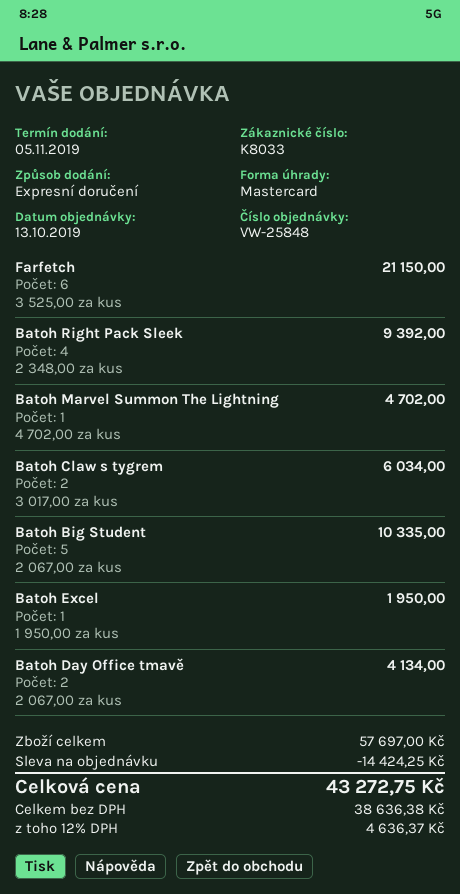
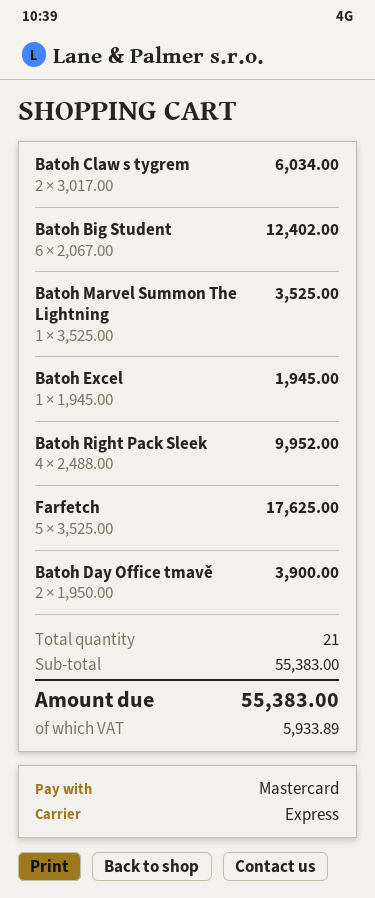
Farfetch: 6 x 3525.00 = 21150.00 -> 5 x 3525.00 = 17625.00
Batoh Right Pack Sleek: 4 x 2348.00 = 9392.00 -> 4 x 2488.00 = 9952.00
Batoh Marvel Summon The Lightning: 1 x 4702.00 = 4702.00 -> 1 x 3525.00 = 3525.00
Batoh Big Student: 5 x 2067.00 = 10335.00 -> 6 x 2067.00 = 12402.00
Batoh Excel: 1 x 1950.00 = 1950.00 -> 1 x 1945.00 = 1945.00
Batoh Day Office tmavě: 2 x 2067.00 = 4134.00 -> 2 x 1950.00 = 3900.00
subtotal: 57697.00 -> 55383.00
discount: 14424.25 -> none
tax: 4636.37 -> 5933.89
total: 43272.75 -> 55383.00

